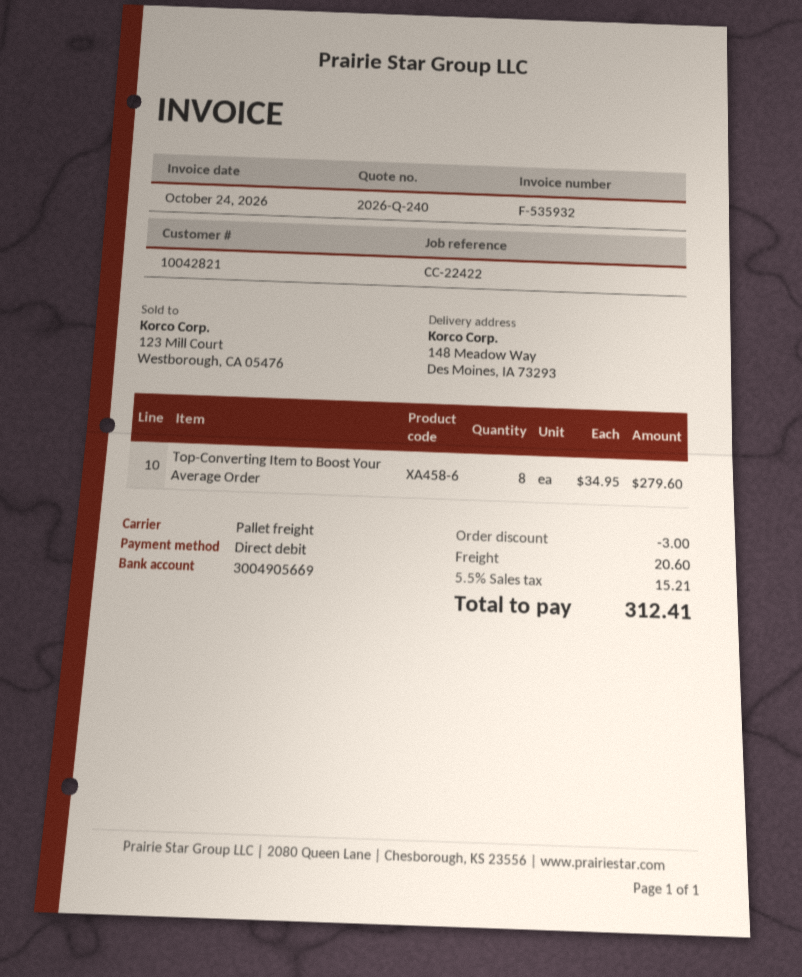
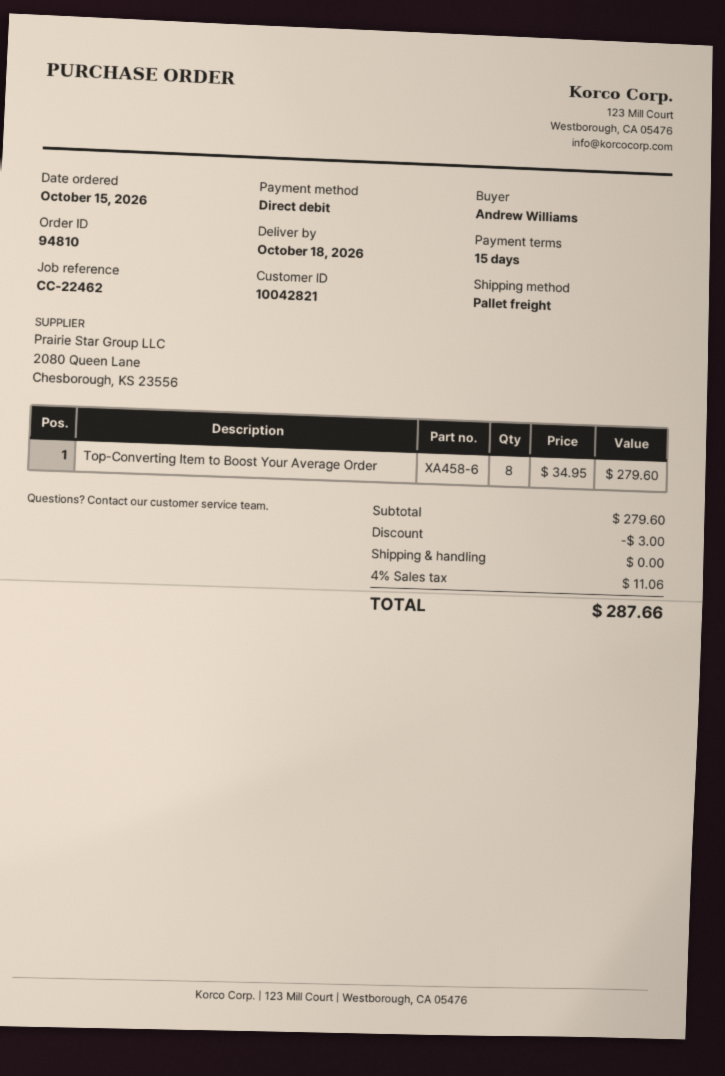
reference: CC-22422 -> CC-22462
shipping: 20.60 -> 0.00
tax: 5.5% = 15.21 -> 4% = 11.06
total: 312.41 -> 287.66

